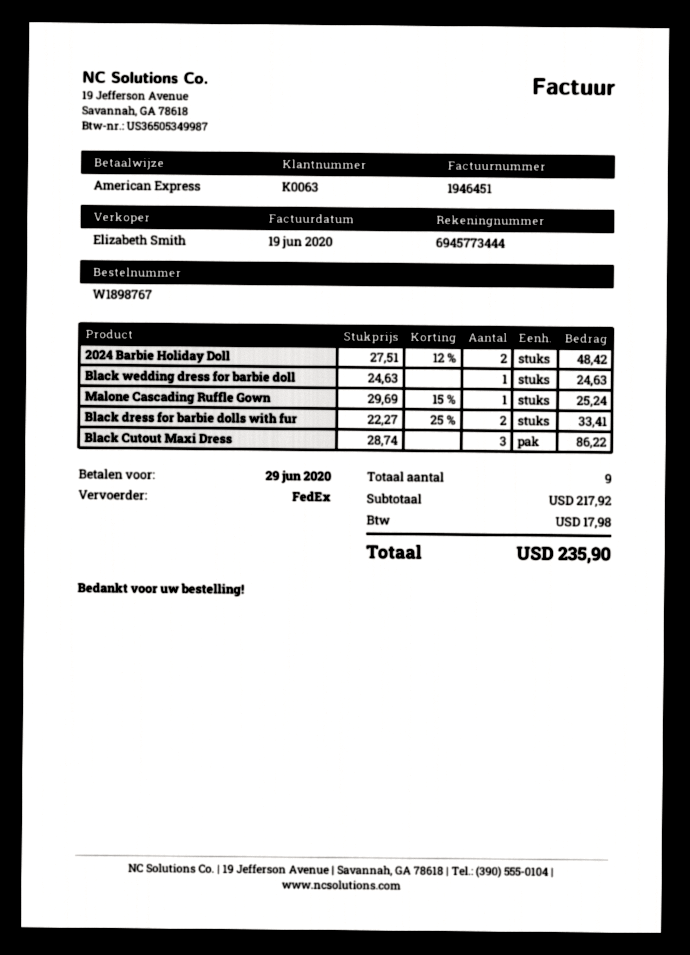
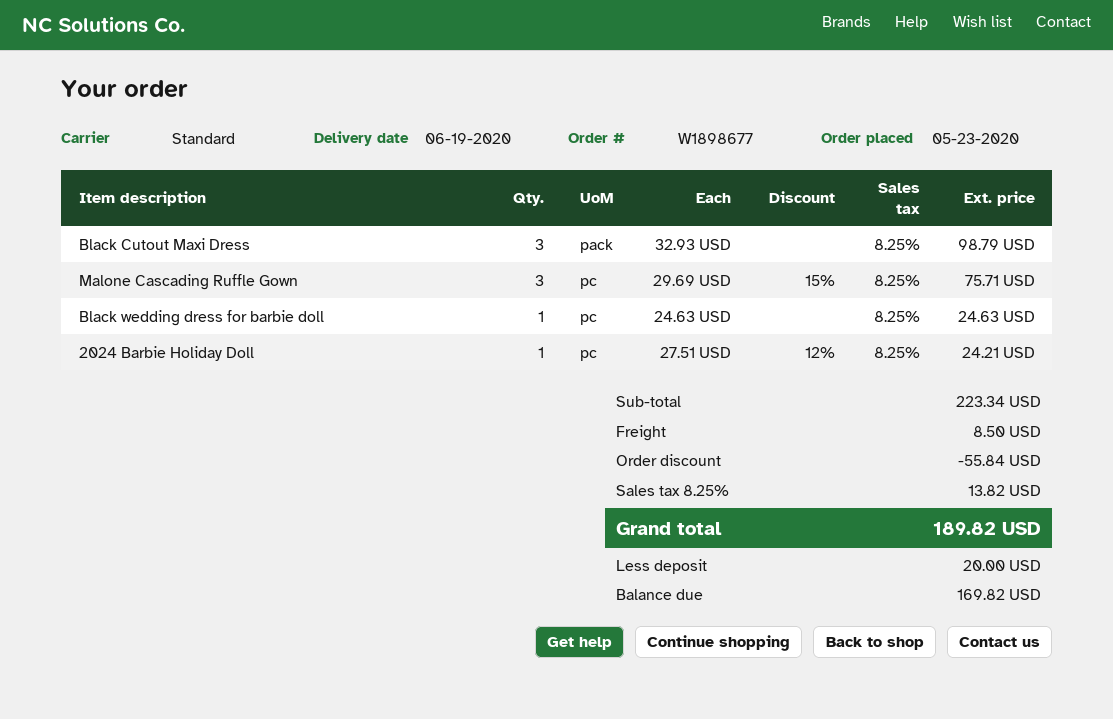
order number: W1898767 -> W1898677
shipping method: FedEx -> standard
2024 Barbie Holiday Doll: 2 x 27.51 - 12% = 48.42 -> 1 x 27.51 - 12% = 24.21
Malone Cascading Ruffle Gown: 1 x 29.69 - 15% = 25.24 -> 3 x 29.69 - 15% = 75.71
Black dress for barbie dolls with fur: 2 x 22.27 - 25% = 33.41 -> none
Black Cutout Maxi Dress: 3 x 28.74 = 86.22 -> 3 x 32.93 = 98.79
subtotal: 217.92 -> 223.34
discount: none -> 55.84
shipping: none -> 8.50
tax: 17.98 -> 13.82
total: 235.90 -> 189.82

